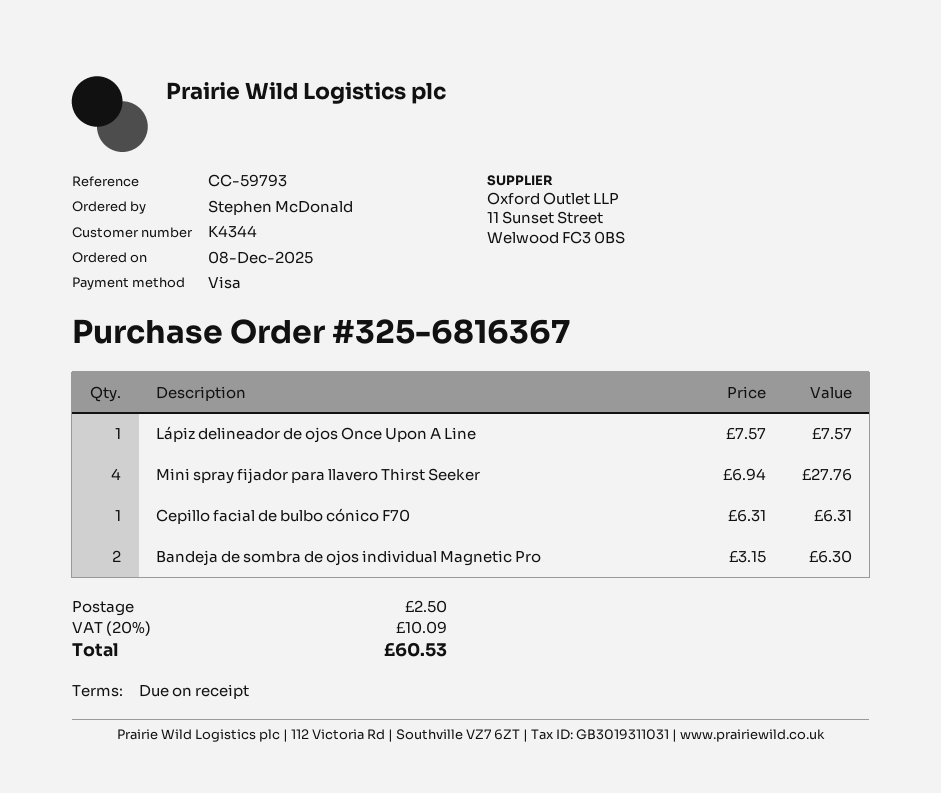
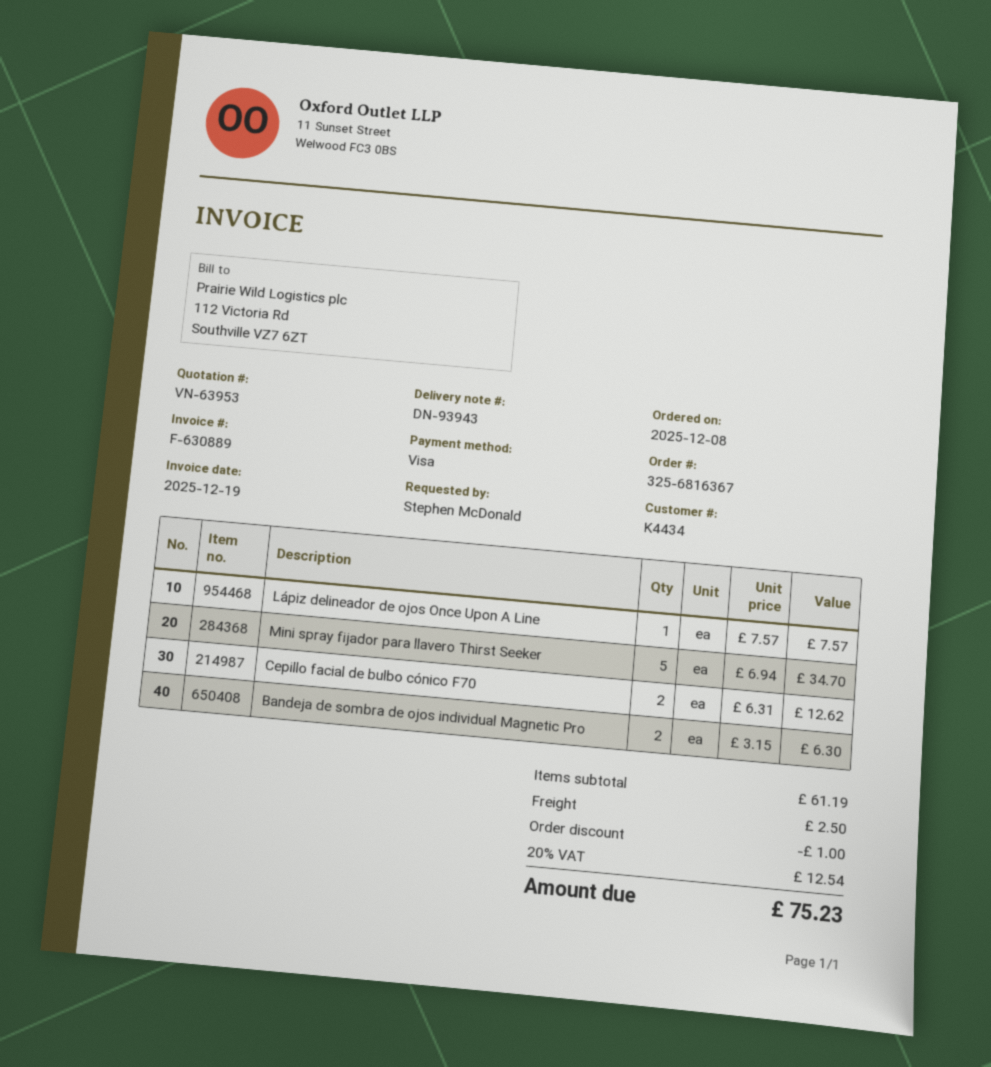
customer number: K4344 -> K4434
Mini spray fijador para llavero Thirst Seeker: 4 x 6.94 = 27.76 -> 5 x 6.94 = 34.70
Cepillo facial de bulbo cónico F70: 1 x 6.31 = 6.31 -> 2 x 6.31 = 12.62
discount: none -> 1.00
tax: 20% = 10.09 -> 20% = 12.54
total: 60.53 -> 75.23

